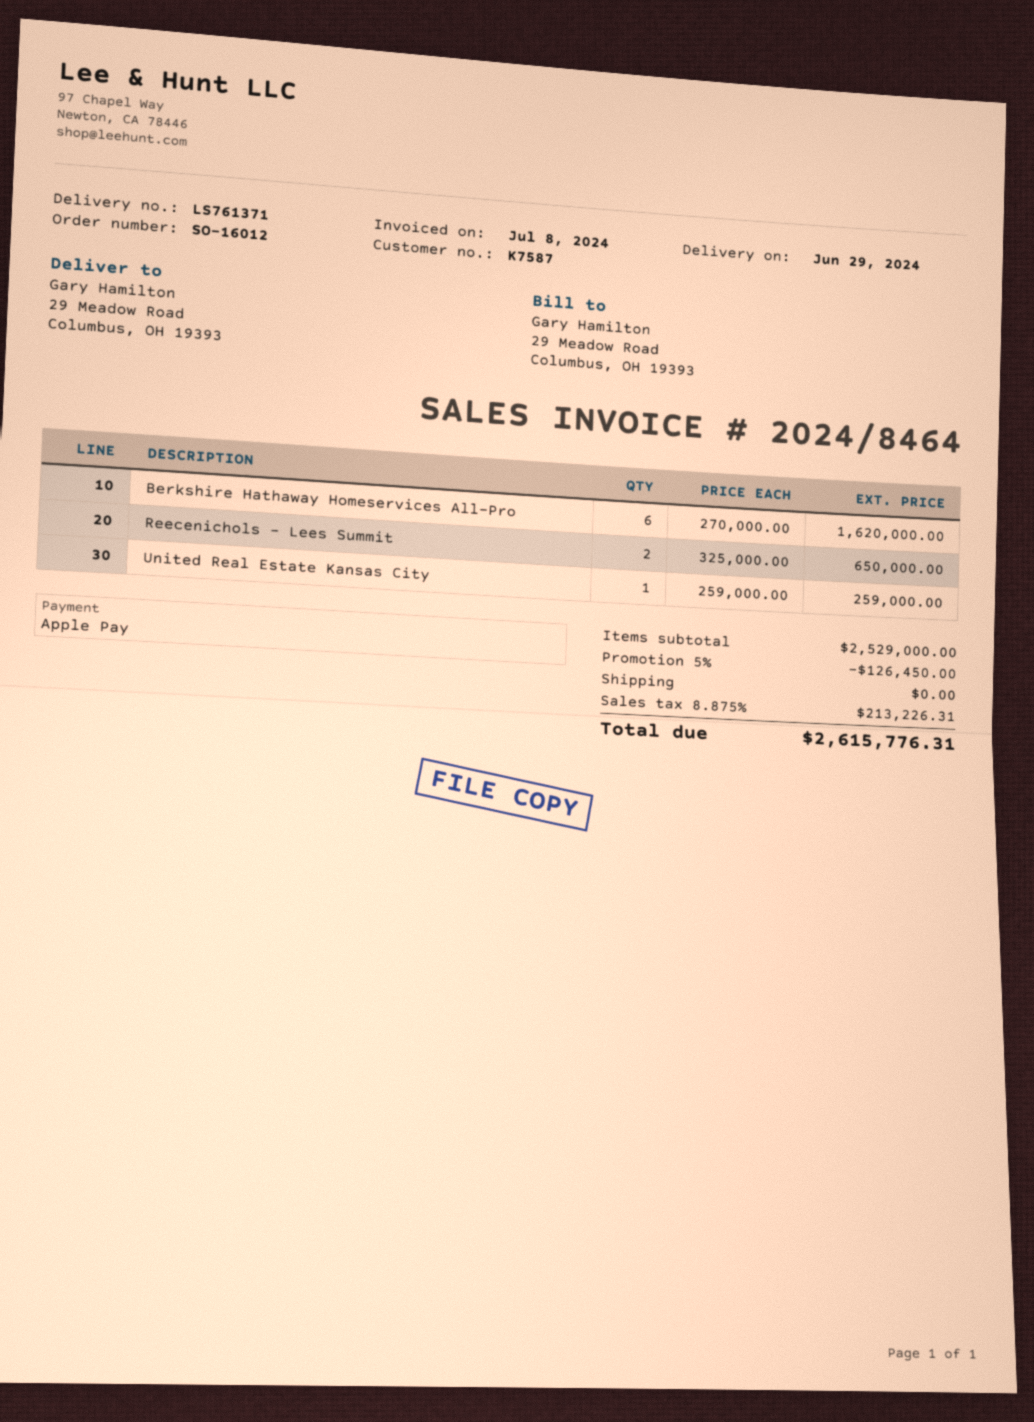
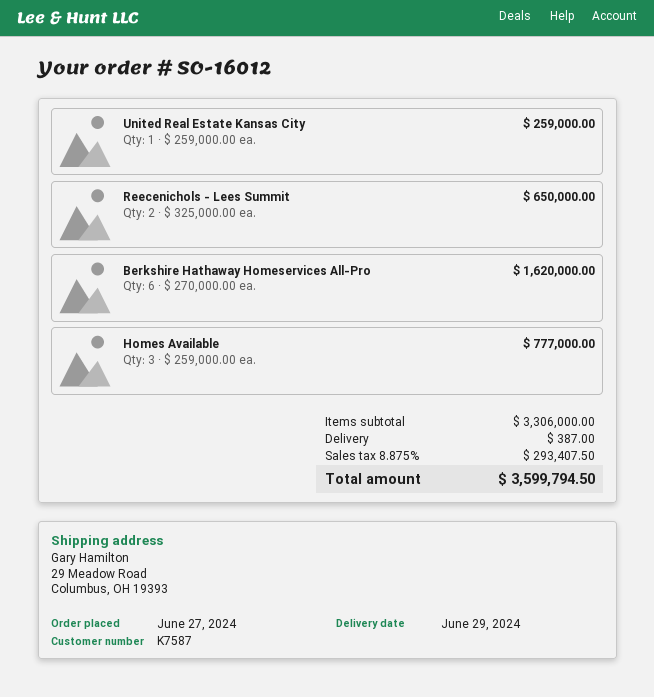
Homes Available: none -> 3 x 259000.00 = 777000.00
subtotal: 2529000.00 -> 3306000.00
discount: 5% = 126450.00 -> none
shipping: 0.00 -> 387.00
tax: 8.875% = 213226.31 -> 8.875% = 293407.50
total: 2615776.31 -> 3599794.50

